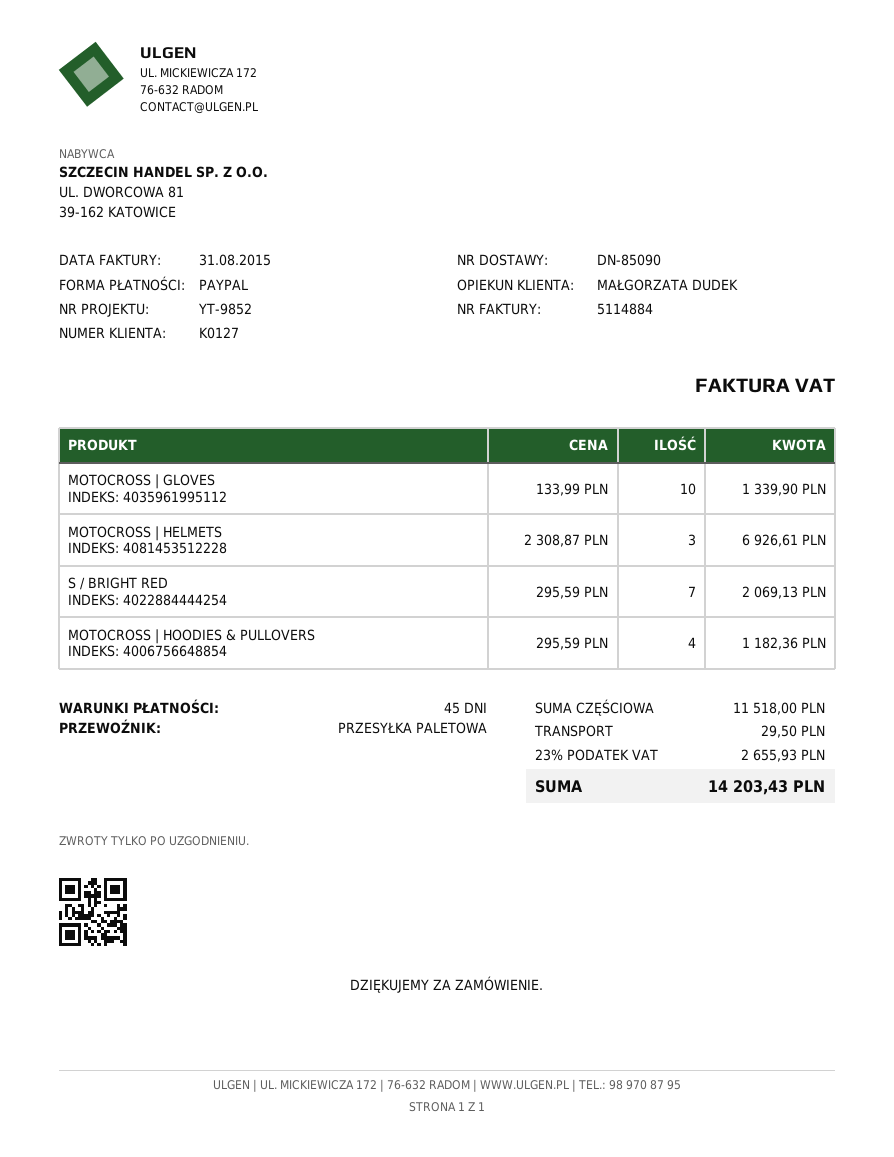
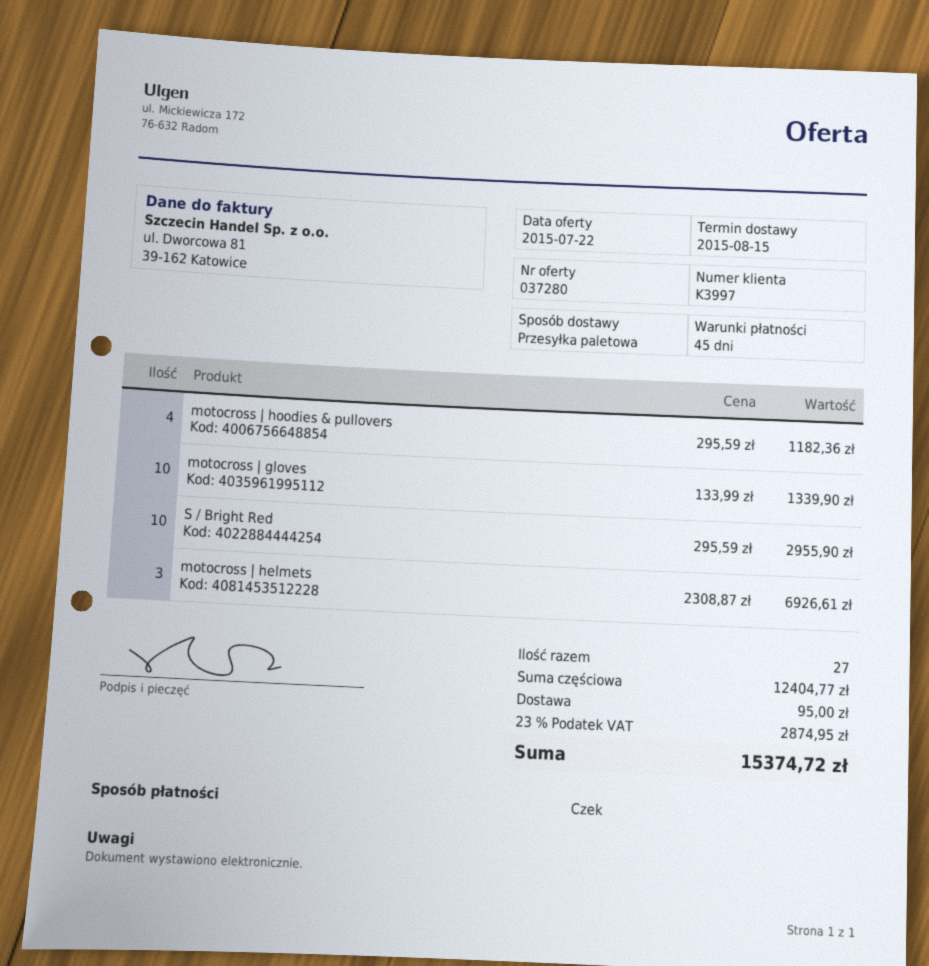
customer number: K0127 -> K3997
payment method: PayPal -> cheque
S / BRIGHT RED: 7 x 295.59 = 2069.13 -> 10 x 295.59 = 2955.90
subtotal: 11518.00 -> 12404.77
shipping: 29.50 -> 95.00
tax: 23% = 2655.93 -> 23% = 2874.95
total: 14203.43 -> 15374.72

